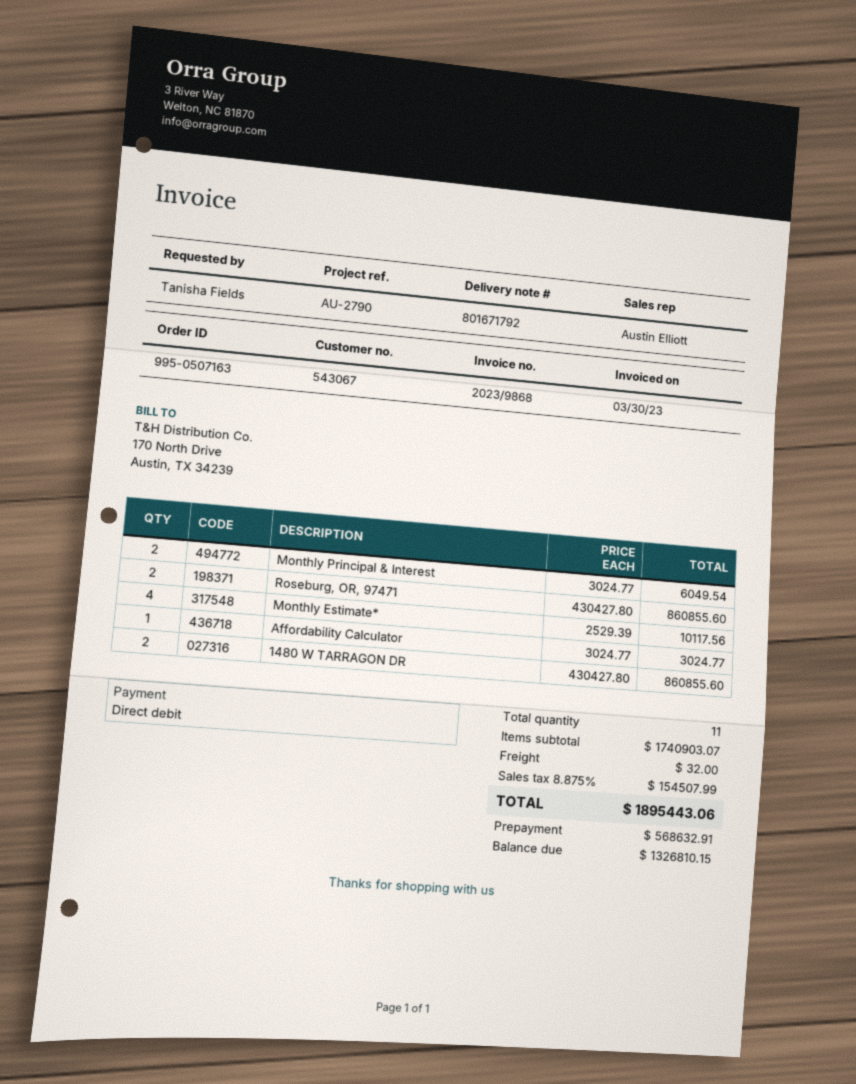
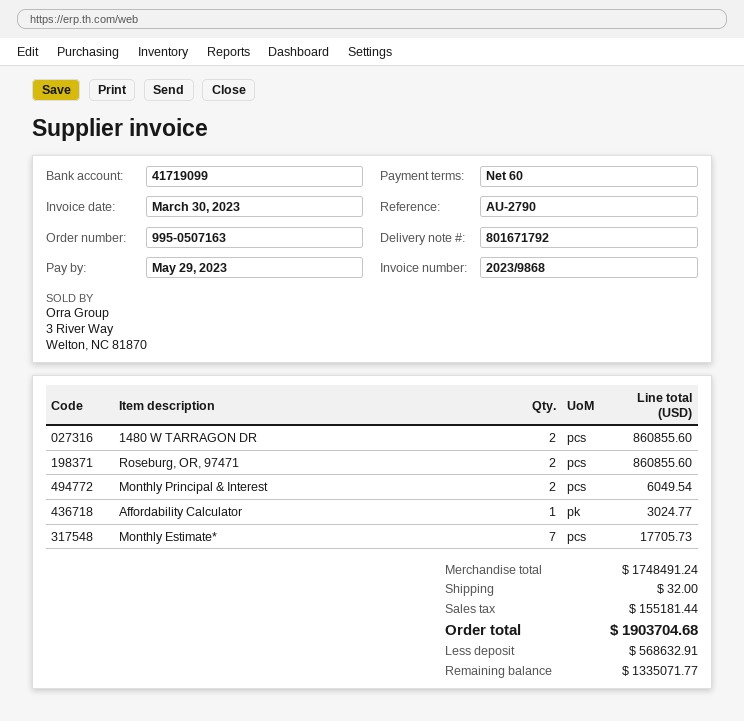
Monthly Estimate*: 4 for 10117.56 -> 7 for 17705.73
subtotal: 1740903.07 -> 1748491.24
tax: 154507.99 -> 155181.44
total: 1895443.06 -> 1903704.68
balance: 1326810.15 -> 1335071.77

